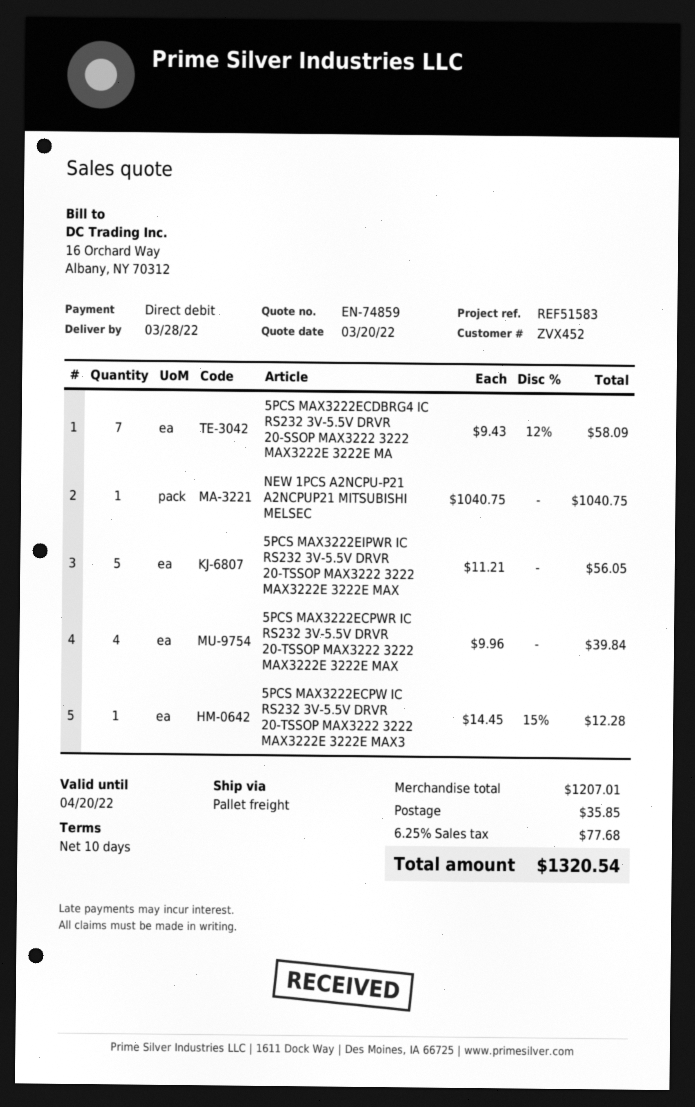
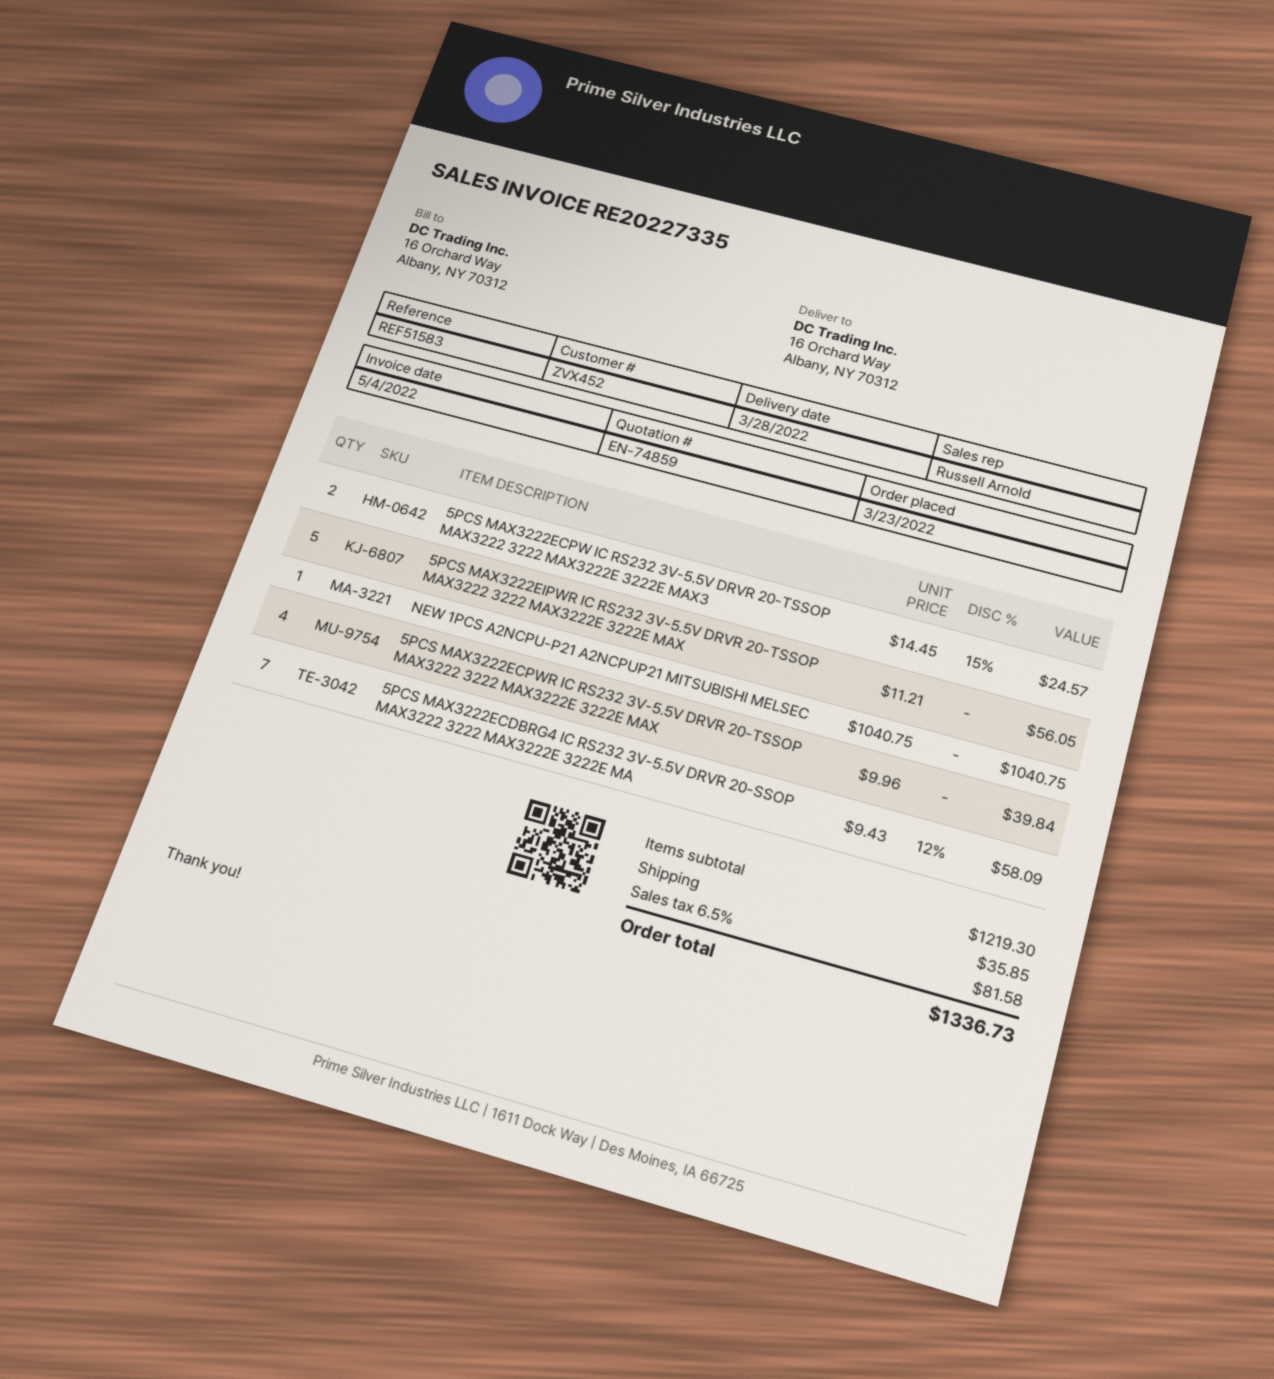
5PCS MAX3222ECPW IC RS232 3V-5.5V DRVR 20-TSSOP MAX3222 3222 MAX3222E 3222E MAX3: 1 x 14.45 - 15% = 12.28 -> 2 x 14.45 - 15% = 24.57
subtotal: 1207.01 -> 1219.30
tax: 6.25% = 77.68 -> 6.5% = 81.58
total: 1320.54 -> 1336.73

